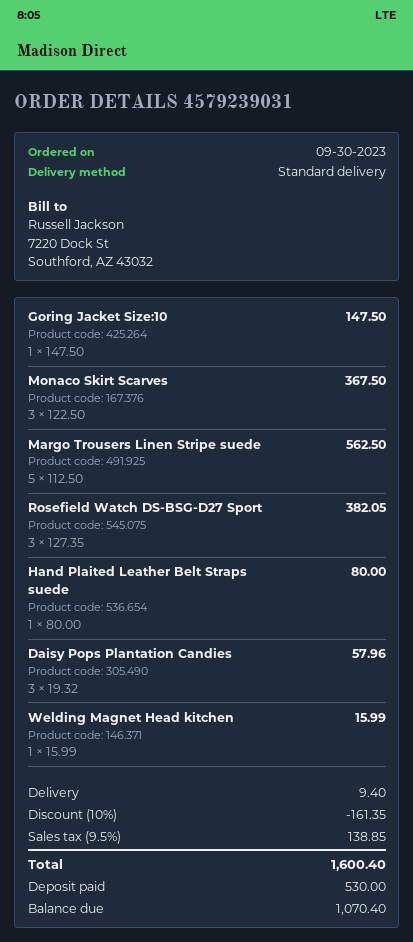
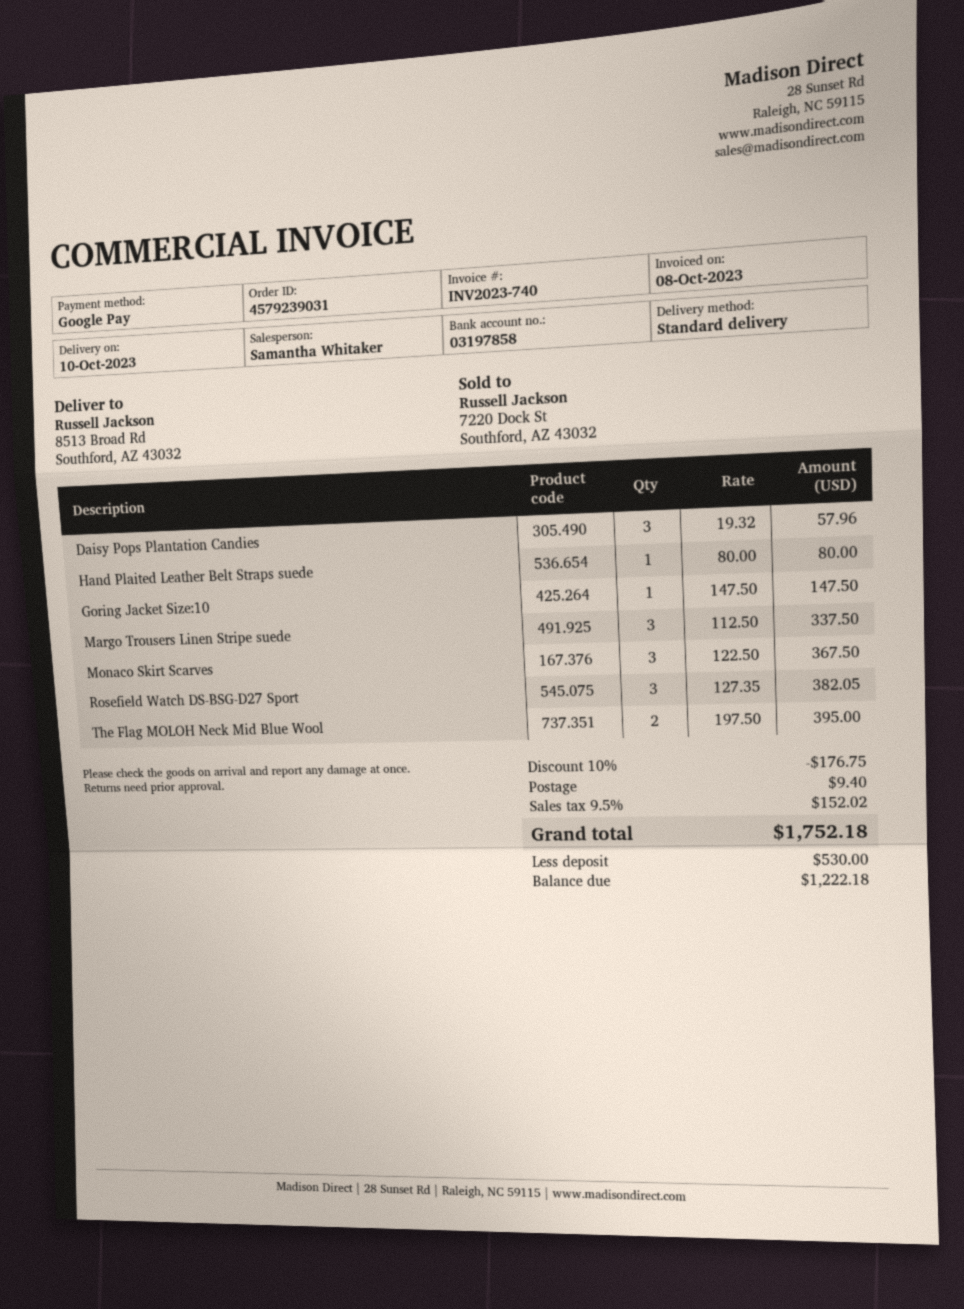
Margo Trousers Linen Stripe suede: 5 x 112.50 = 562.50 -> 3 x 112.50 = 337.50
Welding Magnet Head kitchen: 1 x 15.99 = 15.99 -> none
The Flag MOLOH Neck Mid Blue Wool: none -> 2 x 197.50 = 395.00
discount: 10% = 161.35 -> 10% = 176.75
tax: 9.5% = 138.85 -> 9.5% = 152.02
total: 1600.40 -> 1752.18
balance: 1070.40 -> 1222.18

